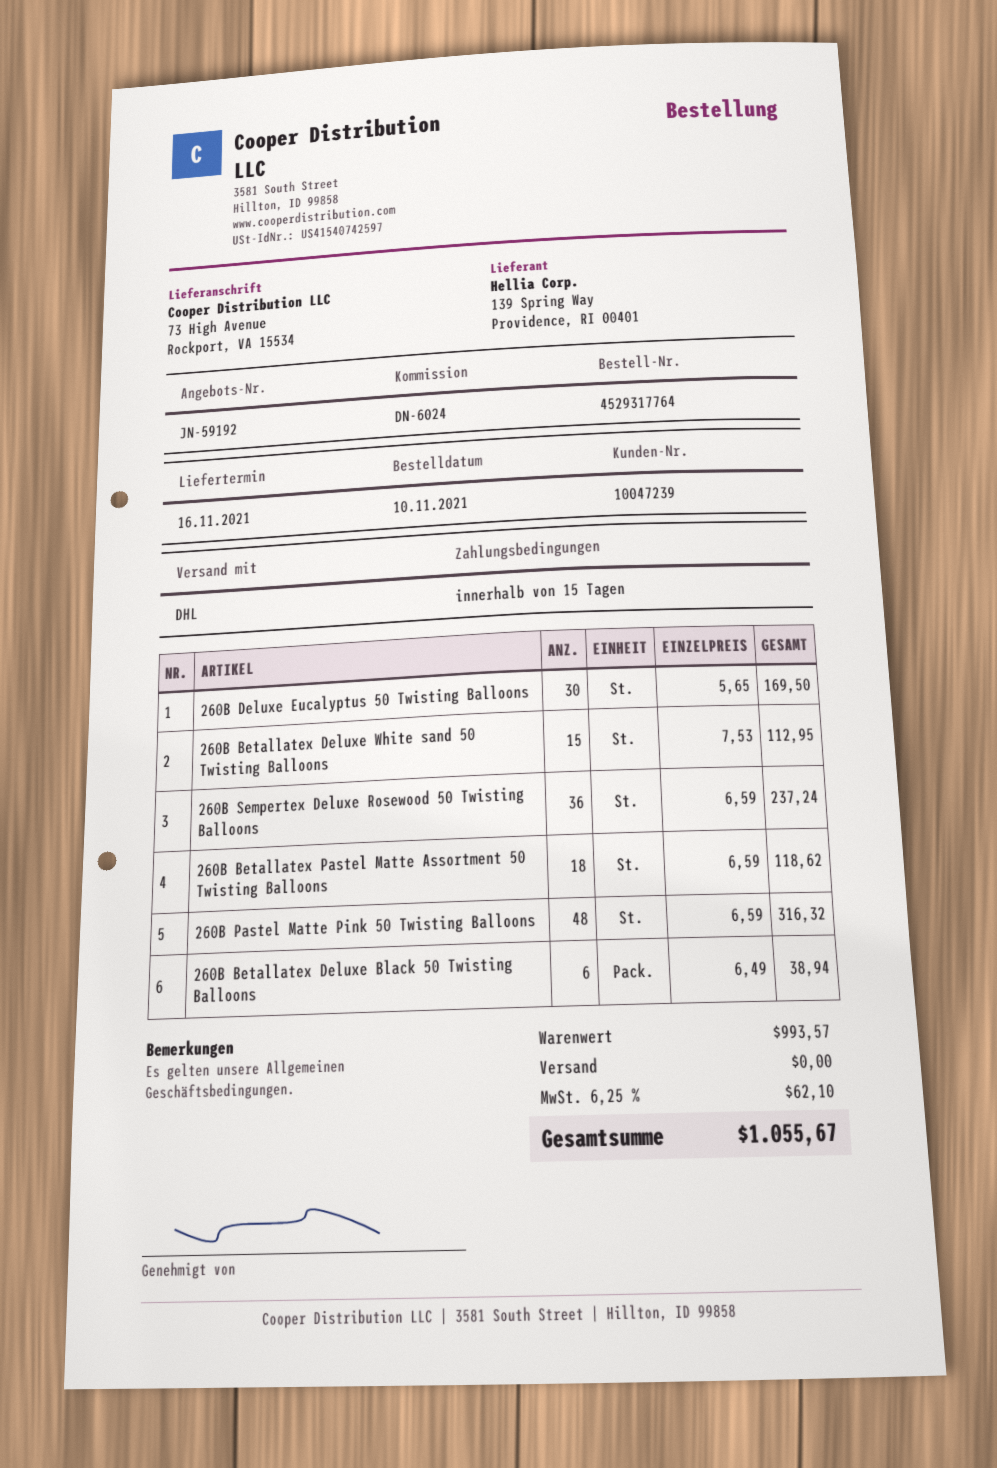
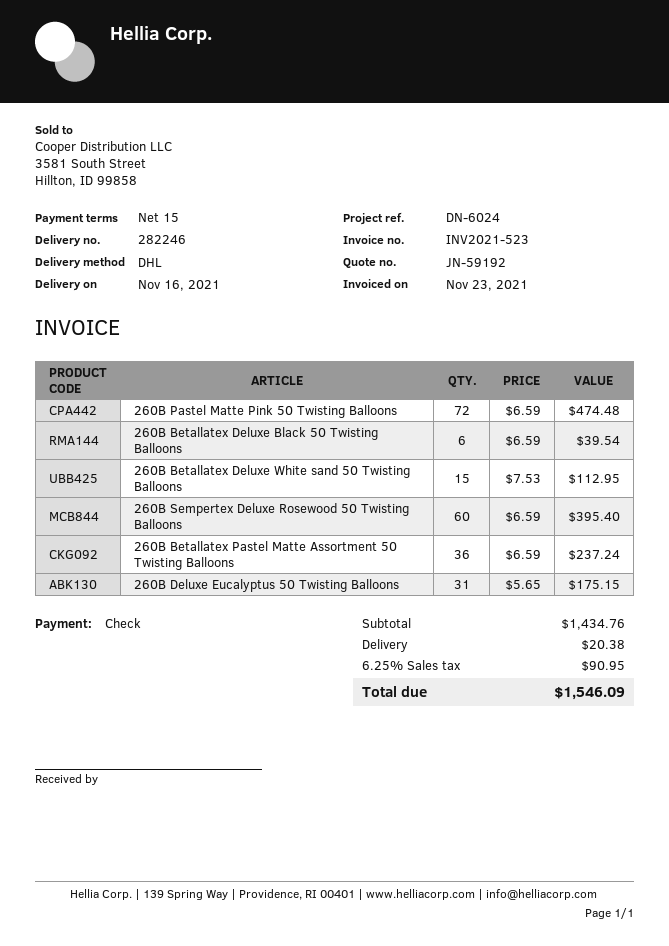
260B Deluxe Eucalyptus 50 Twisting Balloons: 30 x 5.65 = 169.50 -> 31 x 5.65 = 175.15
260B Sempertex Deluxe Rosewood 50 Twisting Balloons: 36 x 6.59 = 237.24 -> 60 x 6.59 = 395.40
260B Betallatex Pastel Matte Assortment 50 Twisting Balloons: 18 x 6.59 = 118.62 -> 36 x 6.59 = 237.24
260B Pastel Matte Pink 50 Twisting Balloons: 48 x 6.59 = 316.32 -> 72 x 6.59 = 474.48
260B Betallatex Deluxe Black 50 Twisting Balloons: 6 x 6.49 = 38.94 -> 6 x 6.59 = 39.54
subtotal: 993.57 -> 1434.76
shipping: 0.00 -> 20.38
tax: 6.25% = 62.10 -> 6.25% = 90.95
total: 1055.67 -> 1546.09

